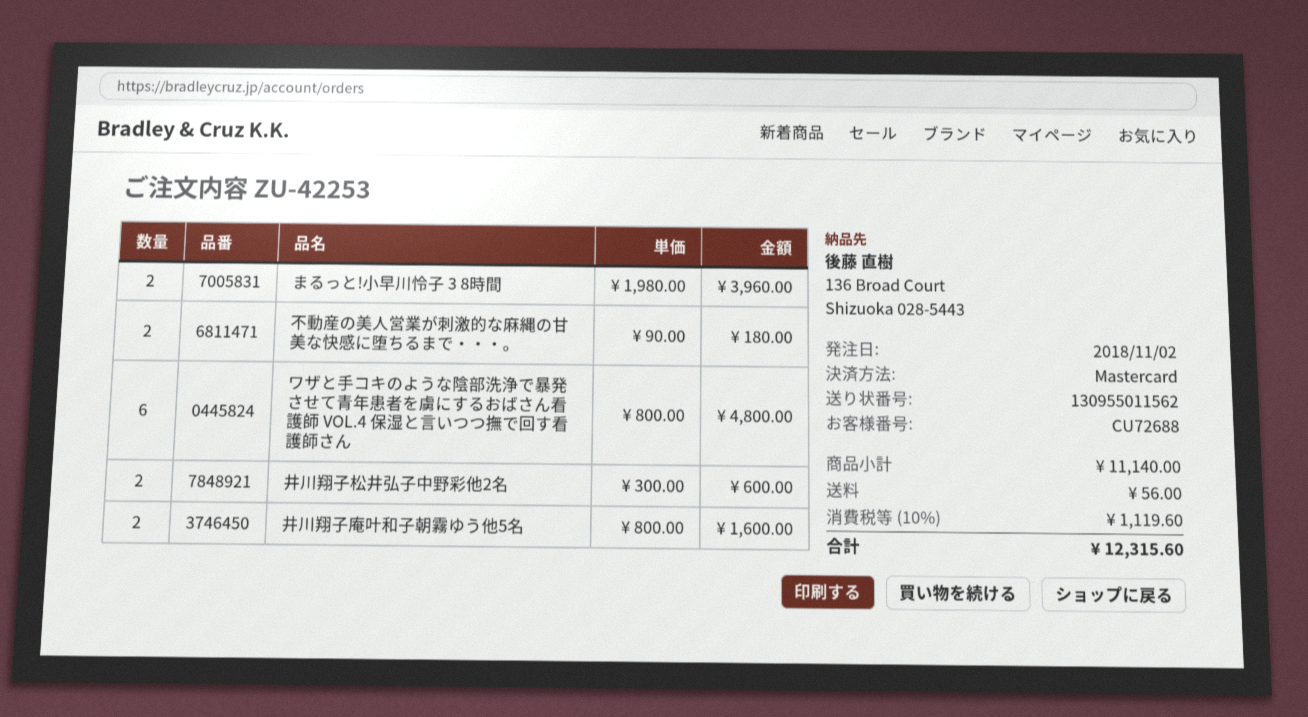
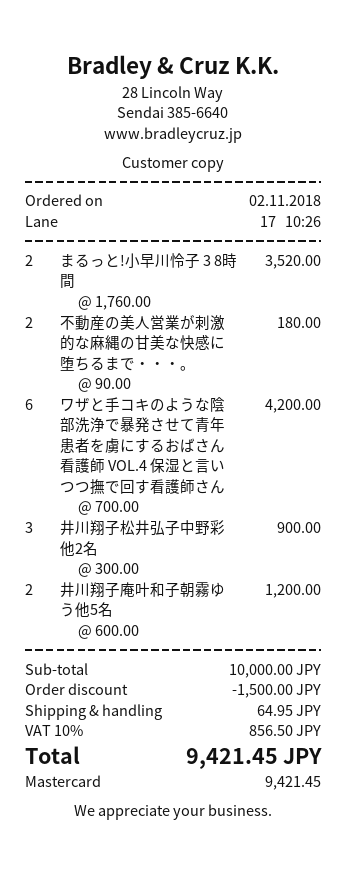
まるっと!小早川怜子 3 8時間: 2 x 1980.00 = 3960.00 -> 2 x 1760.00 = 3520.00
ワザと手コキのような陰部洗浄で暴発させて青年患者を虜にするおばさん看護師 VOL.4 保湿と言いつつ撫で回す看護師さん: 6 x 800.00 = 4800.00 -> 6 x 700.00 = 4200.00
井川翔子松井弘子中野彩他2名: 2 x 300.00 = 600.00 -> 3 x 300.00 = 900.00
井川翔子庵叶和子朝霧ゆう他5名: 2 x 800.00 = 1600.00 -> 2 x 600.00 = 1200.00
subtotal: 11140.00 -> 10000.00
discount: none -> 1500.00
shipping: 56.00 -> 64.95
tax: 10% = 1119.60 -> 10% = 856.50
total: 12315.60 -> 9421.45

